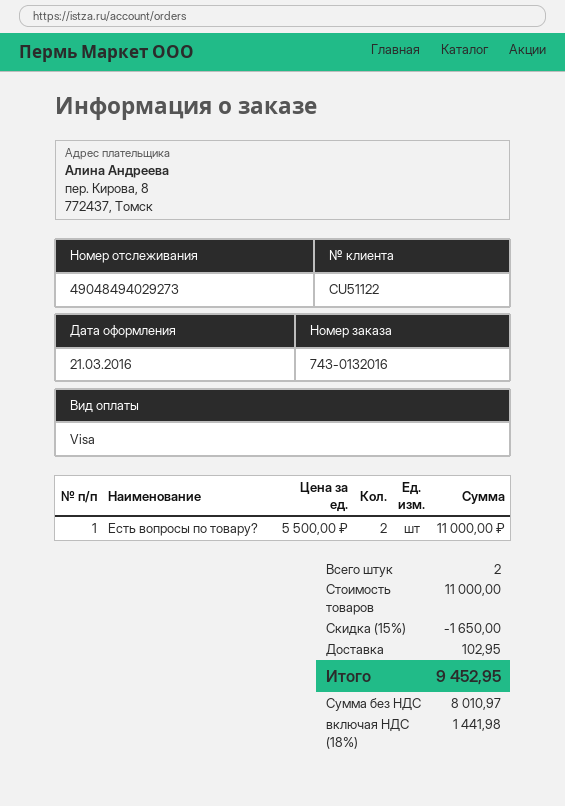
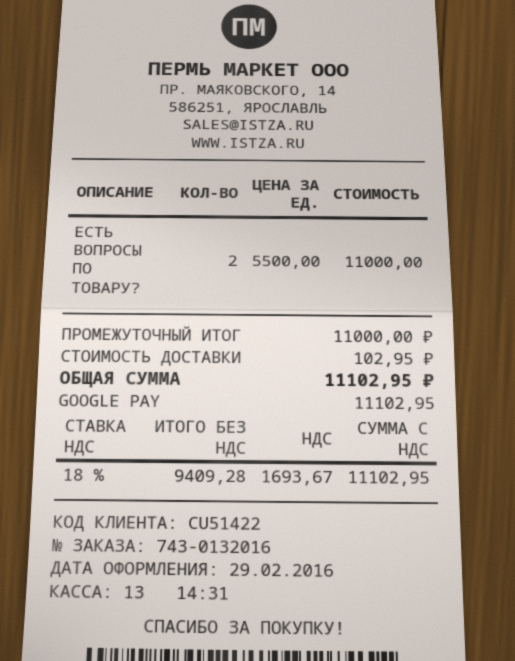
order date: 2016-03-21 -> 2016-02-29
customer number: CU51122 -> CU51422
payment method: Visa -> Google Pay
discount: 15% = 1650.00 -> none
net: 8010.97 -> 9409.28
tax: 18% = 1441.98 -> 18% = 1693.67
total: 9452.95 -> 11102.95

